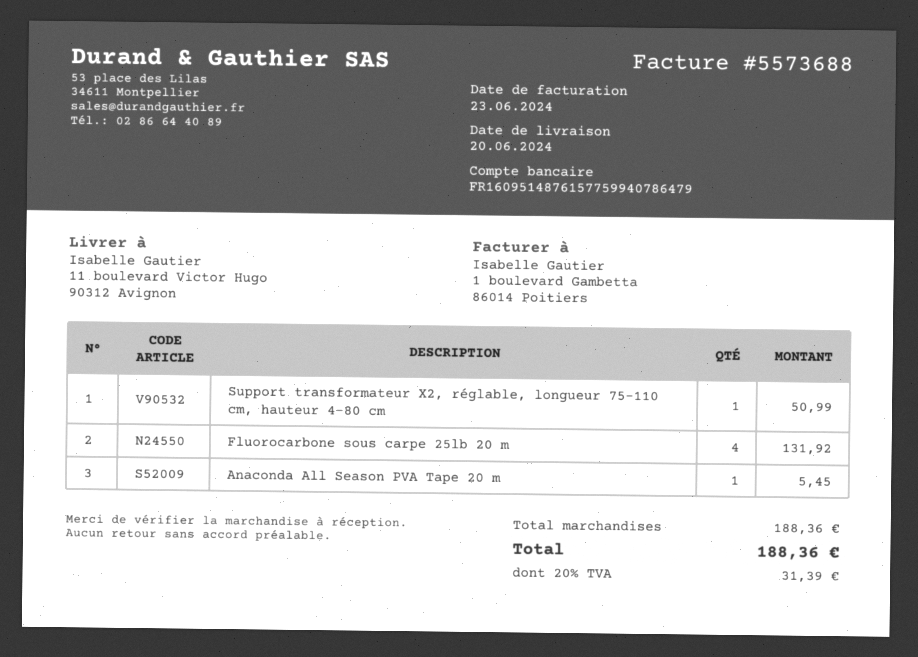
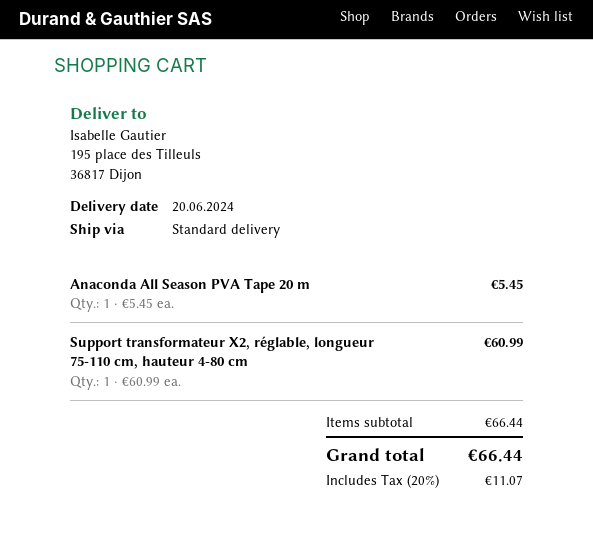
ship to: 11 boulevard Victor Hugo, 90312 Avignon -> 195 place des Tilleuls, 36817 Dijon
Support transformateur X2, réglable, longueur 75-110 cm, hauteur 4-80 cm: 1 for 50.99 -> 1 for 60.99
Fluorocarbone sous carpe 25lb 20 m: 4 for 131.92 -> none
subtotal: 188.36 -> 66.44
tax: 20% = 31.39 -> 20% = 11.07
total: 188.36 -> 66.44

